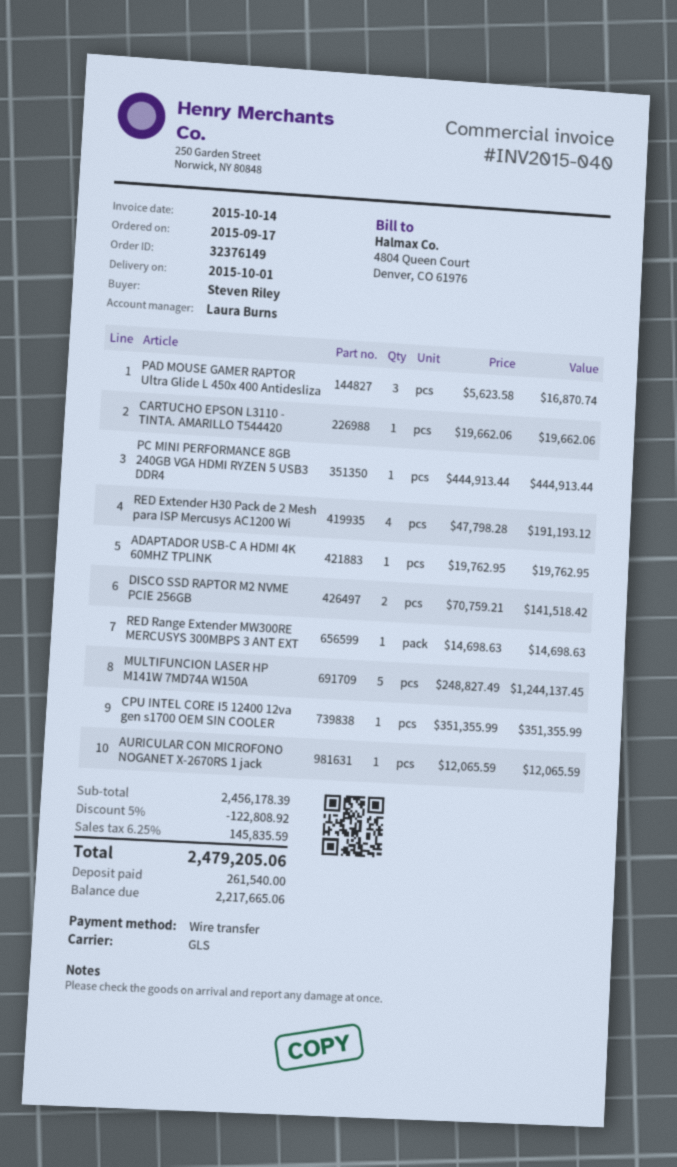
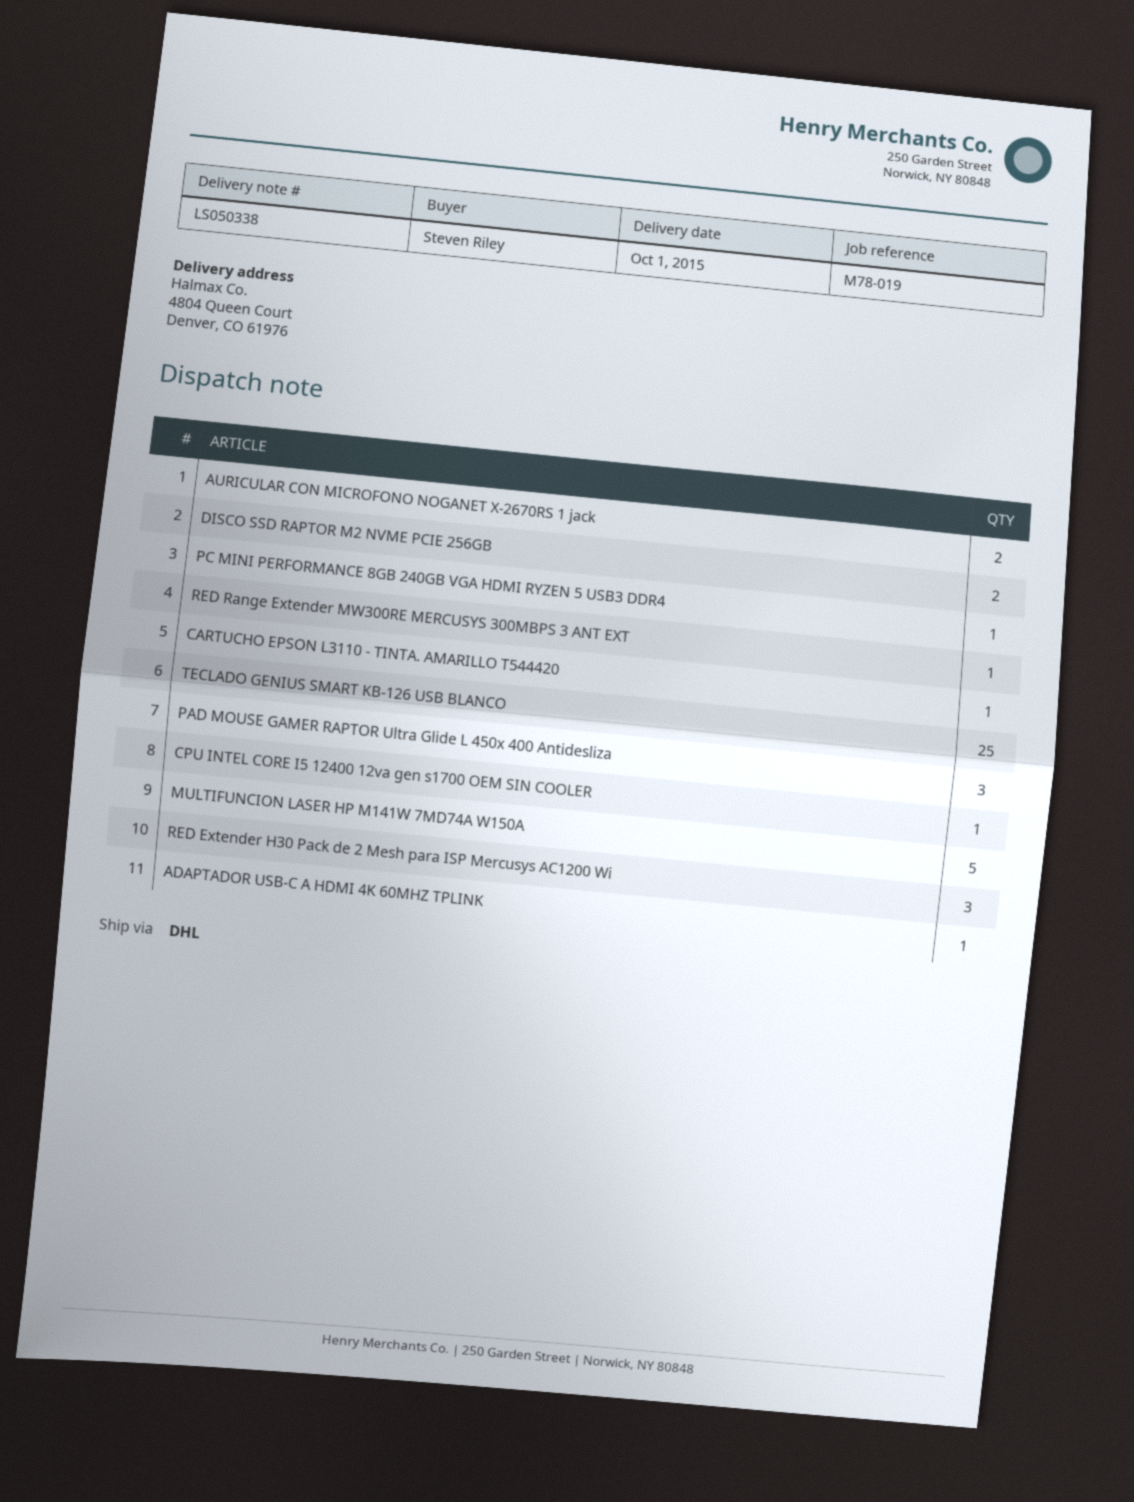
shipping method: GLS -> DHL
RED Extender H30 Pack de 2 Mesh para ISP Mercusys AC1200 Wi: 4 -> 3
AURICULAR CON MICROFONO NOGANET X-2670RS 1 jack: 1 -> 2
TECLADO GENIUS SMART KB-126 USB BLANCO: none -> 25

